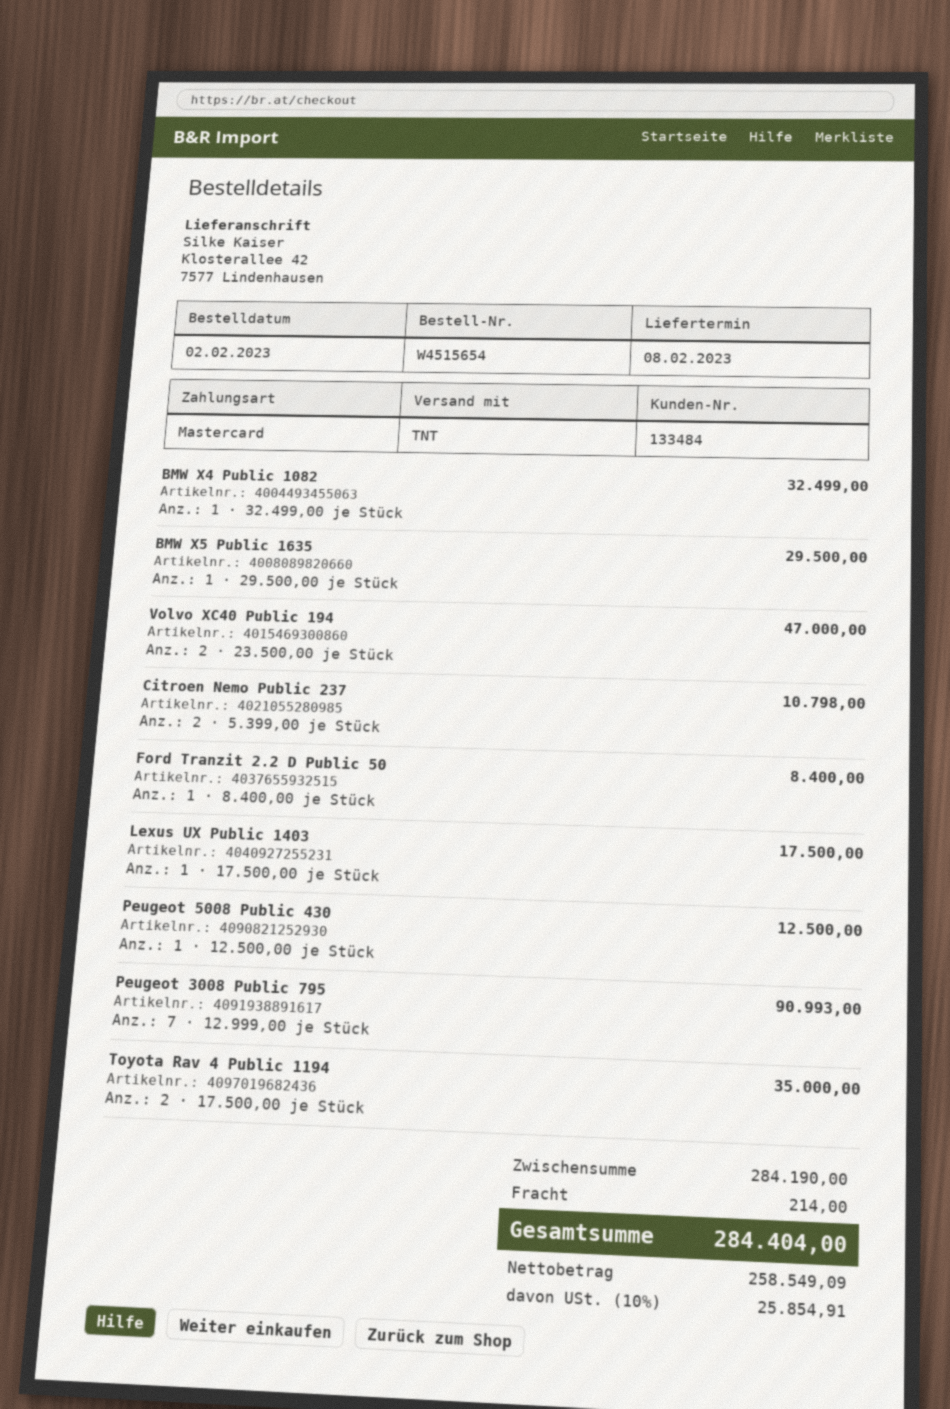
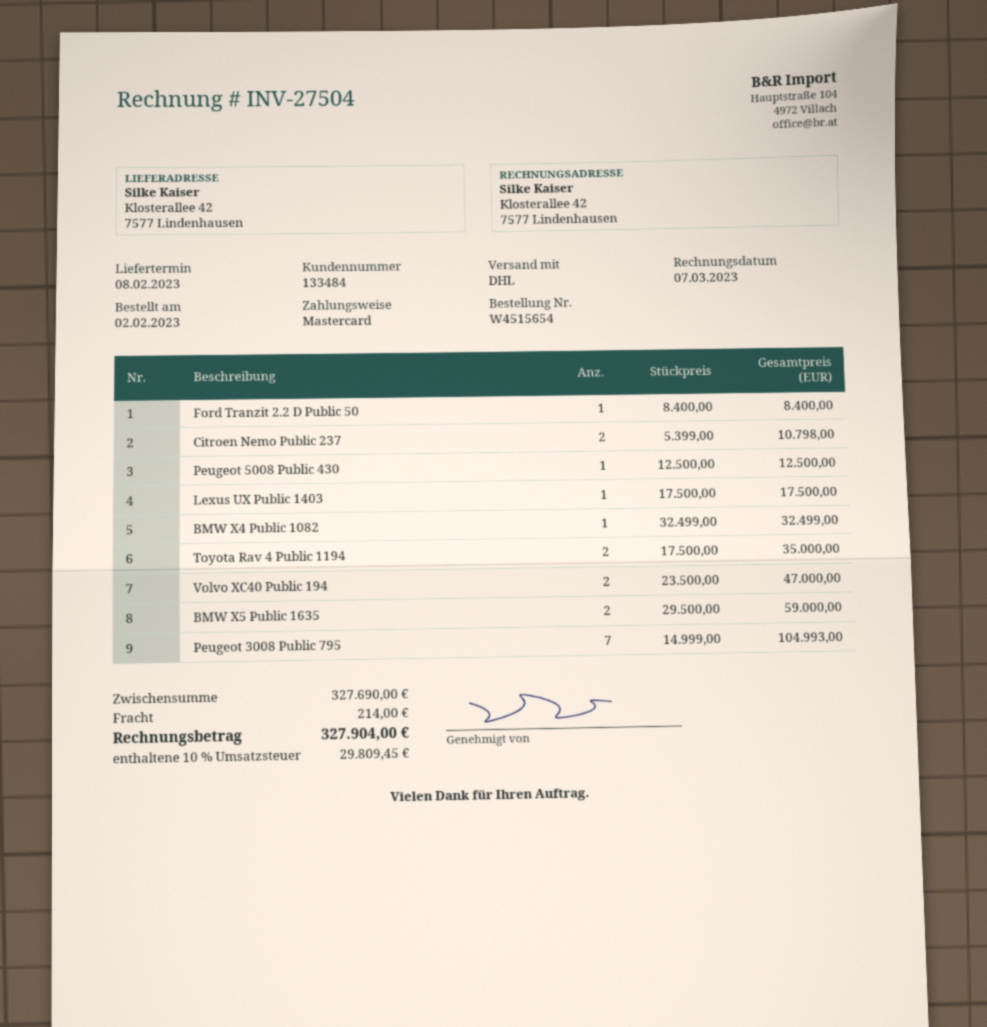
shipping method: TNT -> DHL
BMW X5 Public 1635: 1 x 29500.00 = 29500.00 -> 2 x 29500.00 = 59000.00
Peugeot 3008 Public 795: 7 x 12999.00 = 90993.00 -> 7 x 14999.00 = 104993.00
subtotal: 284190.00 -> 327690.00
tax: 10% = 25854.91 -> 10% = 29809.45
total: 284404.00 -> 327904.00

